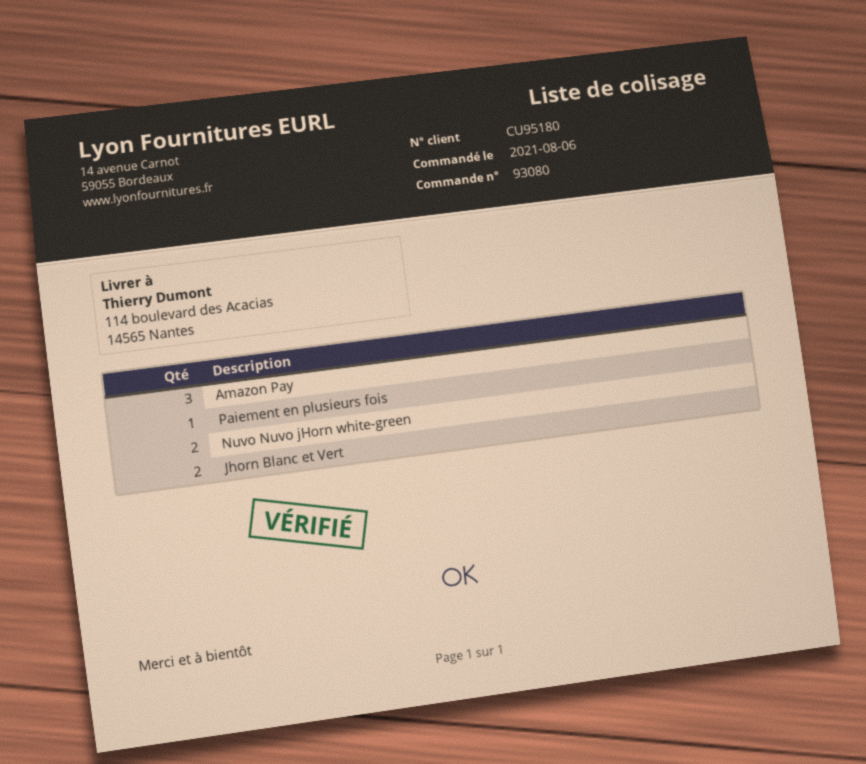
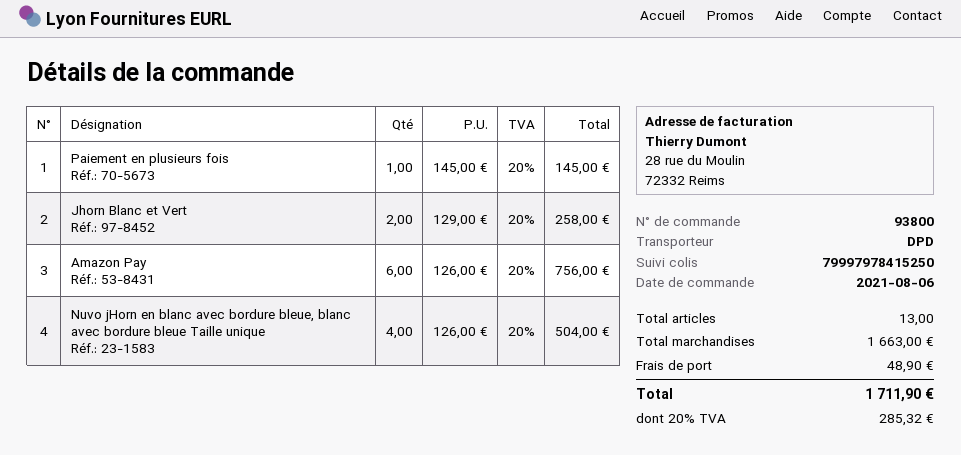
order number: 93080 -> 93800
Amazon Pay: 3 -> 6
Nuvo Nuvo jHorn white-green: 2 -> none
Nuvo jHorn en blanc avec bordure bleue, blanc avec bordure bleue Taille unique: none -> 4

